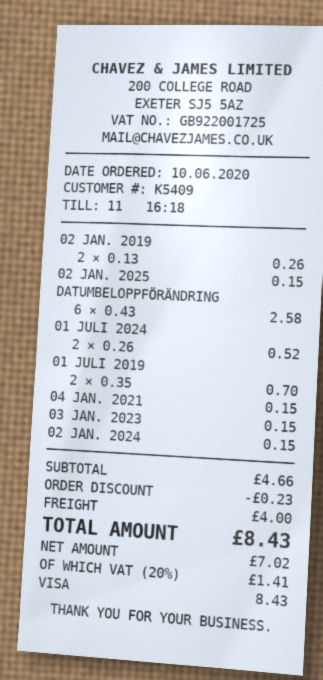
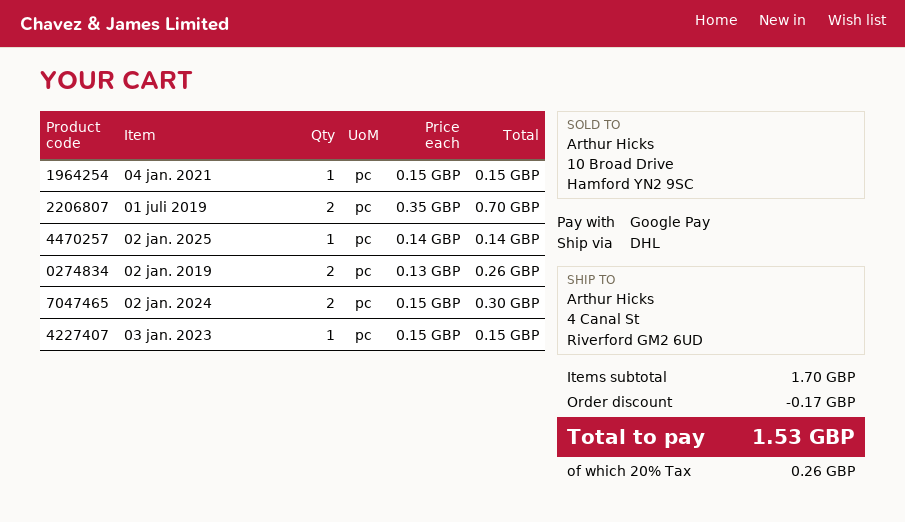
payment method: Visa -> Google Pay
02 JAN. 2025: 1 x 0.15 = 0.15 -> 1 x 0.14 = 0.14
DATUMBELOPPFÖRÄNDRING: 6 x 0.43 = 2.58 -> none
01 JULI 2024: 2 x 0.26 = 0.52 -> none
02 JAN. 2024: 1 x 0.15 = 0.15 -> 2 x 0.15 = 0.30
subtotal: 4.66 -> 1.70
discount: 0.23 -> 0.17
shipping: 4.00 -> none
tax: 20% = 1.41 -> 20% = 0.26
total: 8.43 -> 1.53

